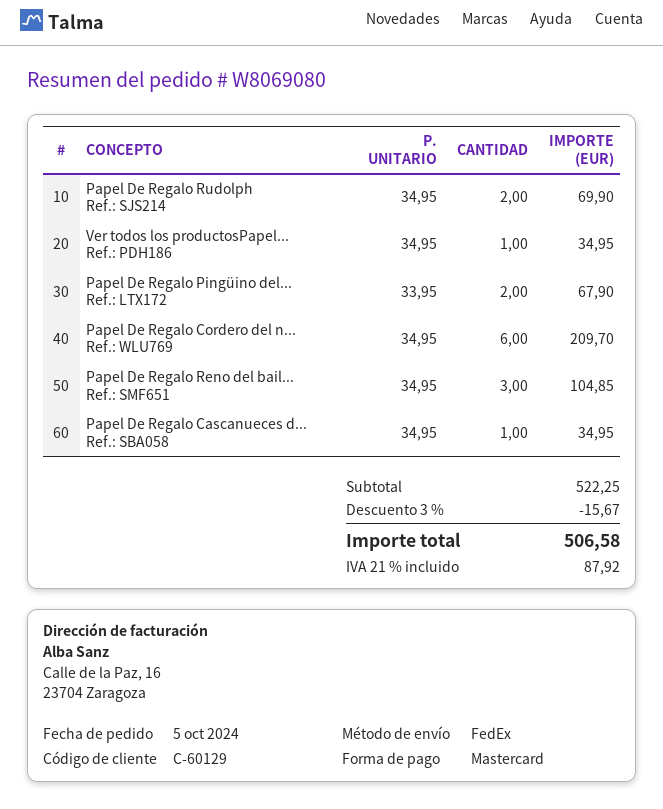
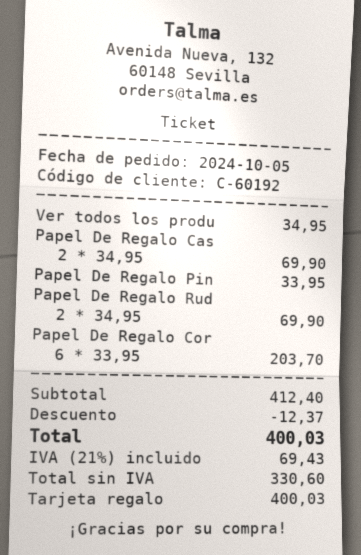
customer number: C-60129 -> C-60192
payment method: Mastercard -> gift card
Papel De Regalo Pingüino del...: 2 x 33.95 = 67.90 -> 1 x 33.95 = 33.95
Papel De Regalo Cordero del n...: 6 x 34.95 = 209.70 -> 6 x 33.95 = 203.70
Papel De Regalo Reno del bail...: 3 x 34.95 = 104.85 -> none
Papel De Regalo Cascanueces d...: 1 x 34.95 = 34.95 -> 2 x 34.95 = 69.90
subtotal: 522.25 -> 412.40
discount: 15.67 -> 12.37
tax: 21% = 87.92 -> 21% = 69.43
total: 506.58 -> 400.03

